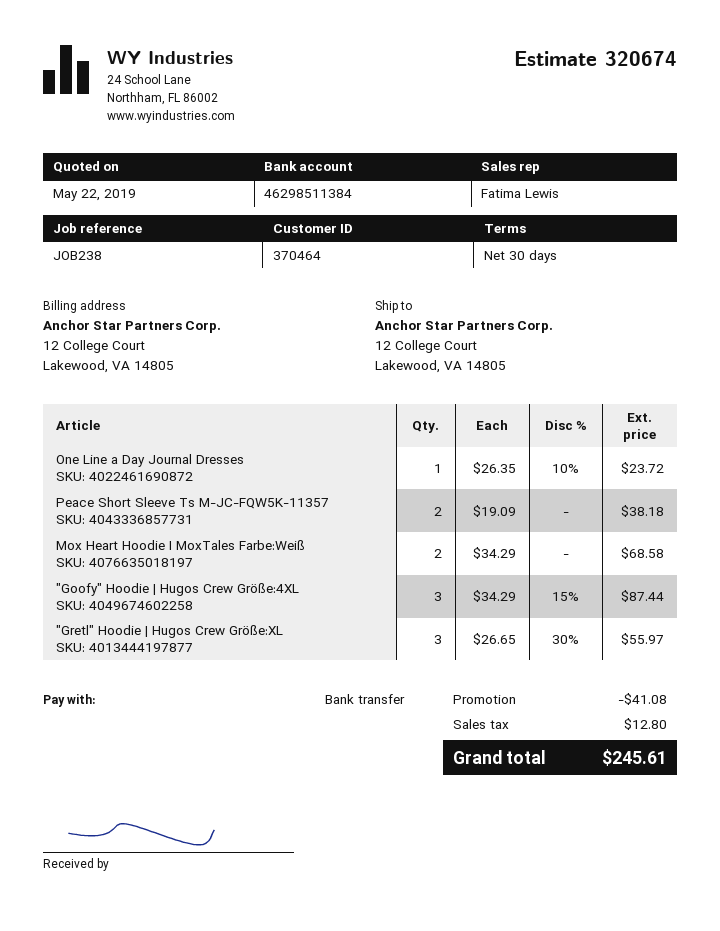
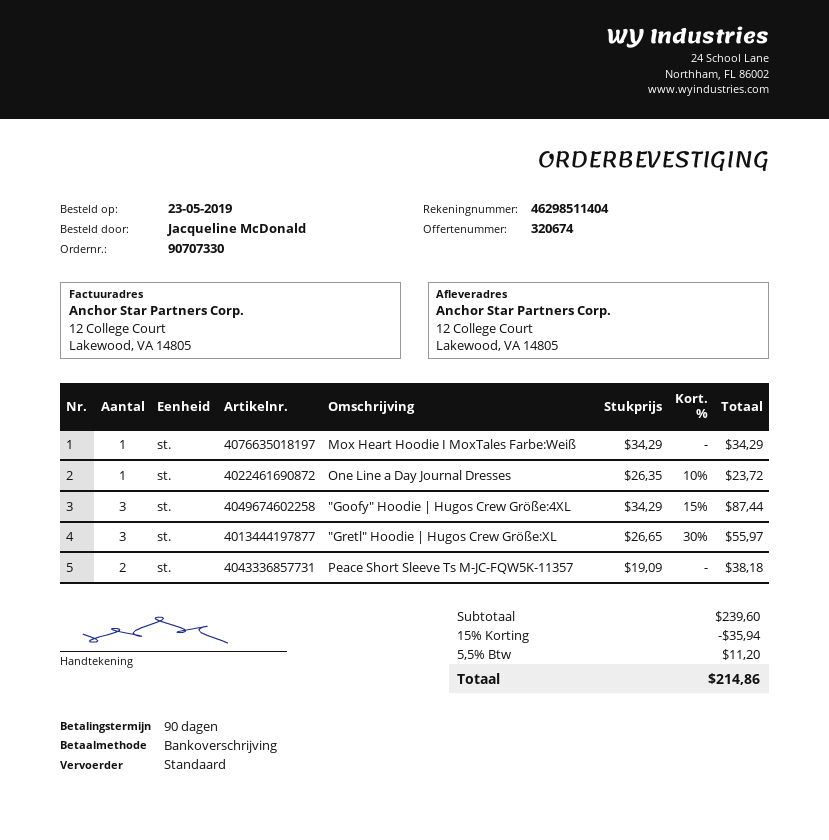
payment terms: 30 days -> 90 days
bank account: 46298511384 -> 46298511404
Mox Heart Hoodie I MoxTales Farbe:Weiß: 2 x 34.29 = 68.58 -> 1 x 34.29 = 34.29
discount: 41.08 -> 35.94
tax: 12.80 -> 11.20
total: 245.61 -> 214.86

